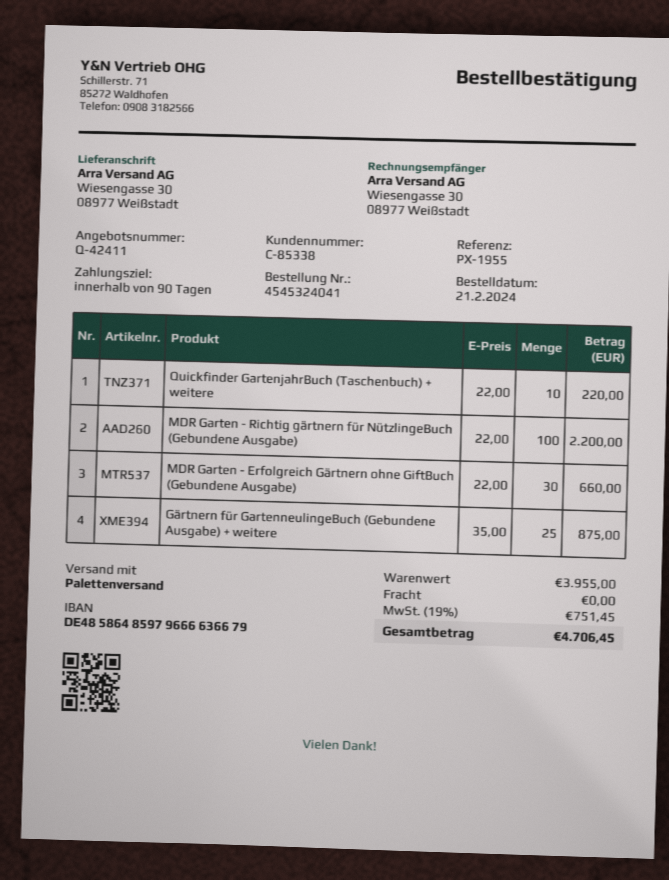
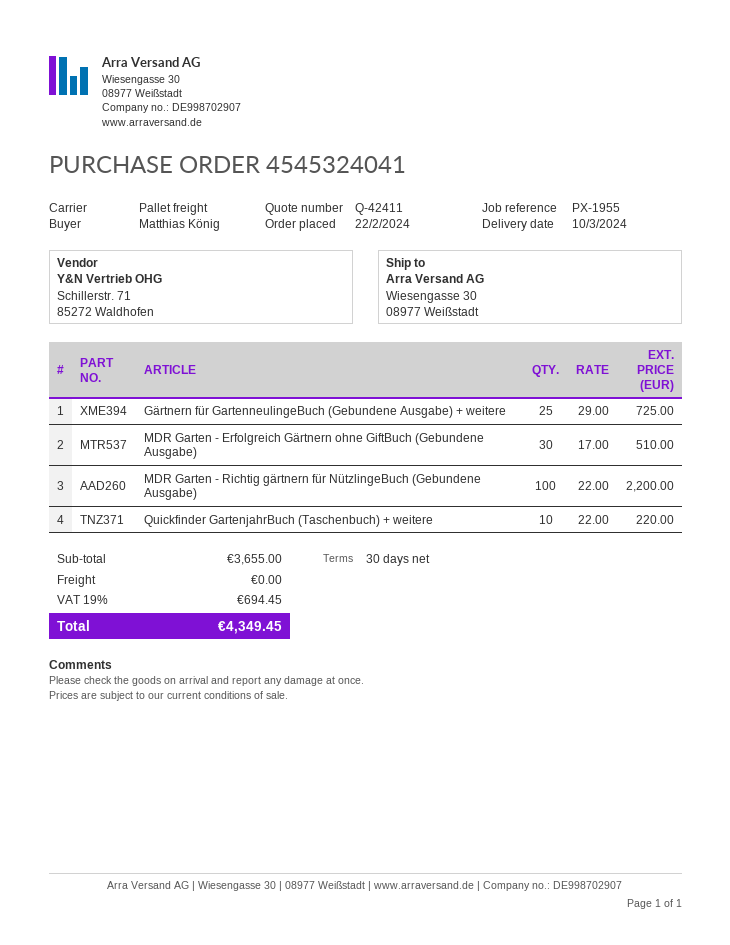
order date: 2024-02-21 -> 2024-02-22
payment terms: 90 days -> 30 days
MDR Garten - Erfolgreich Gärtnern ohne GiftBuch (Gebundene Ausgabe): 30 x 22.00 = 660.00 -> 30 x 17.00 = 510.00
Gärtnern für GartenneulingeBuch (Gebundene Ausgabe) + weitere: 25 x 35.00 = 875.00 -> 25 x 29.00 = 725.00
subtotal: 3955.00 -> 3655.00
tax: 19% = 751.45 -> 19% = 694.45
total: 4706.45 -> 4349.45

